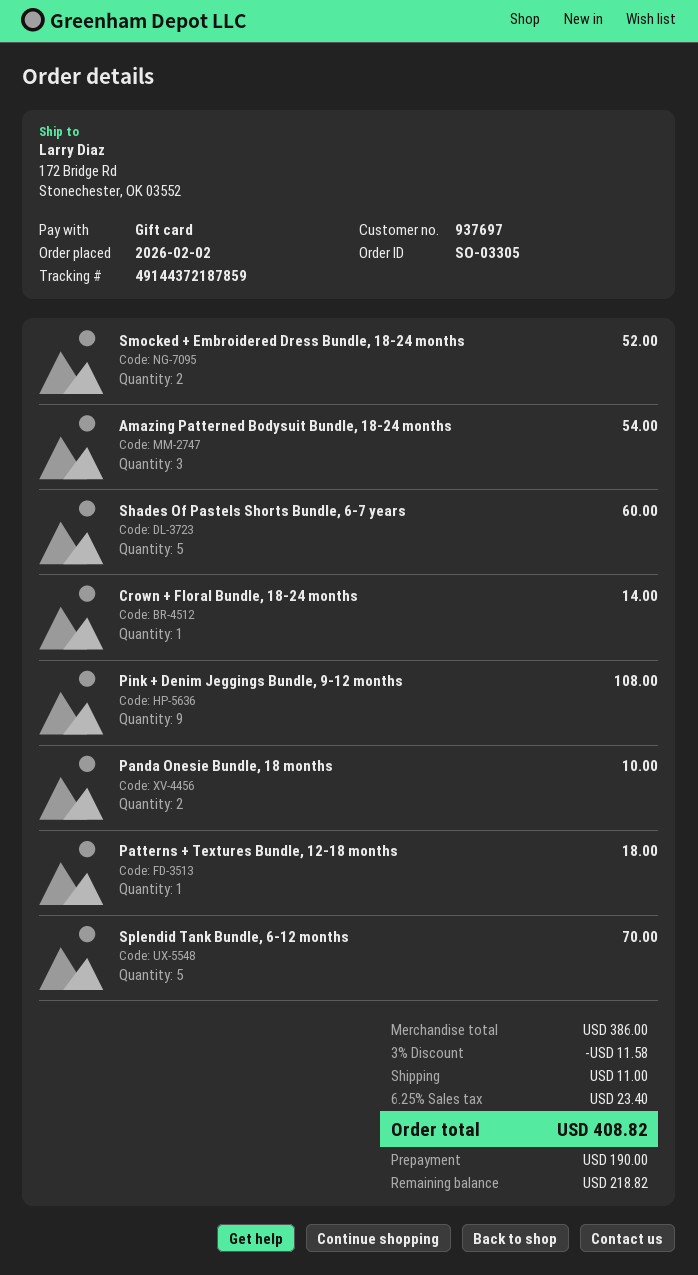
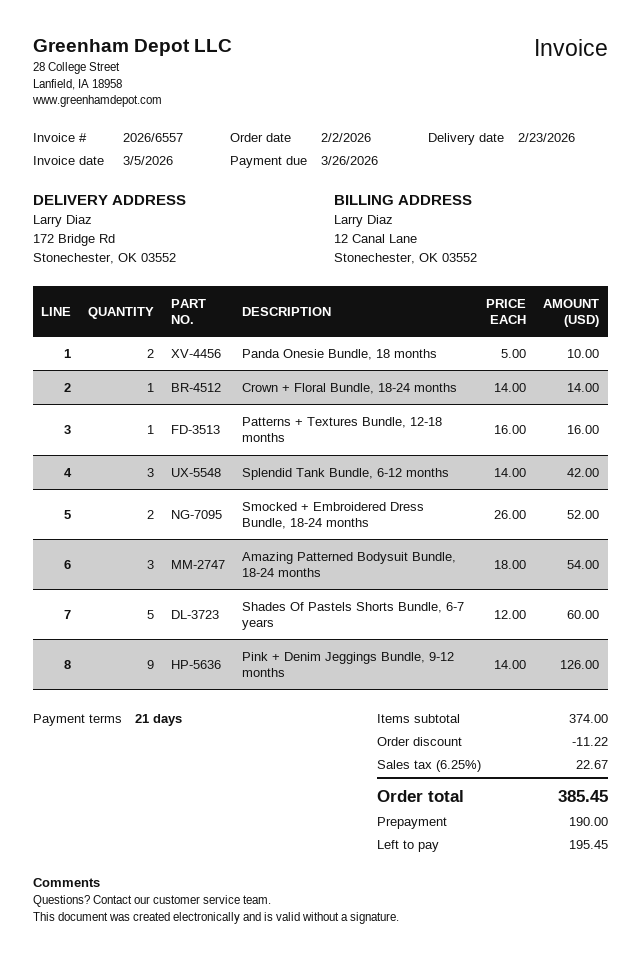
Pink + Denim Jeggings Bundle, 9-12 months: 9 for 108.00 -> 9 for 126.00
Patterns + Textures Bundle, 12-18 months: 1 for 18.00 -> 1 for 16.00
Splendid Tank Bundle, 6-12 months: 5 for 70.00 -> 3 for 42.00
subtotal: 386.00 -> 374.00
discount: 11.58 -> 11.22
shipping: 11.00 -> none
tax: 6.25% = 23.40 -> 6.25% = 22.67
total: 408.82 -> 385.45
balance: 218.82 -> 195.45

